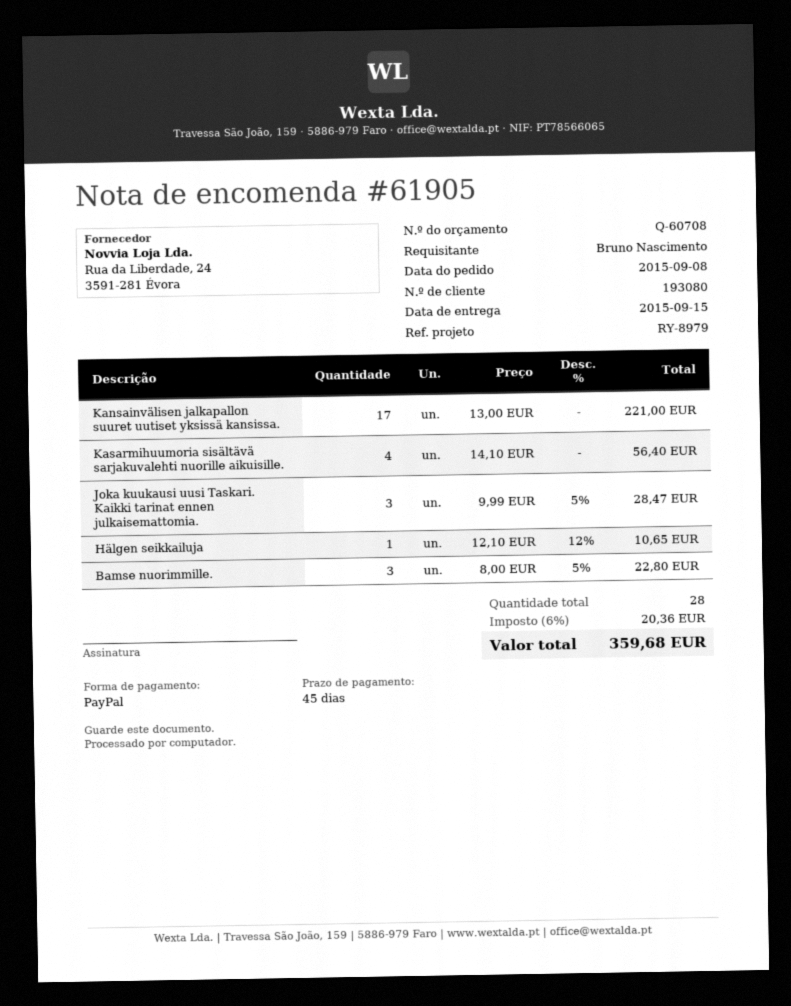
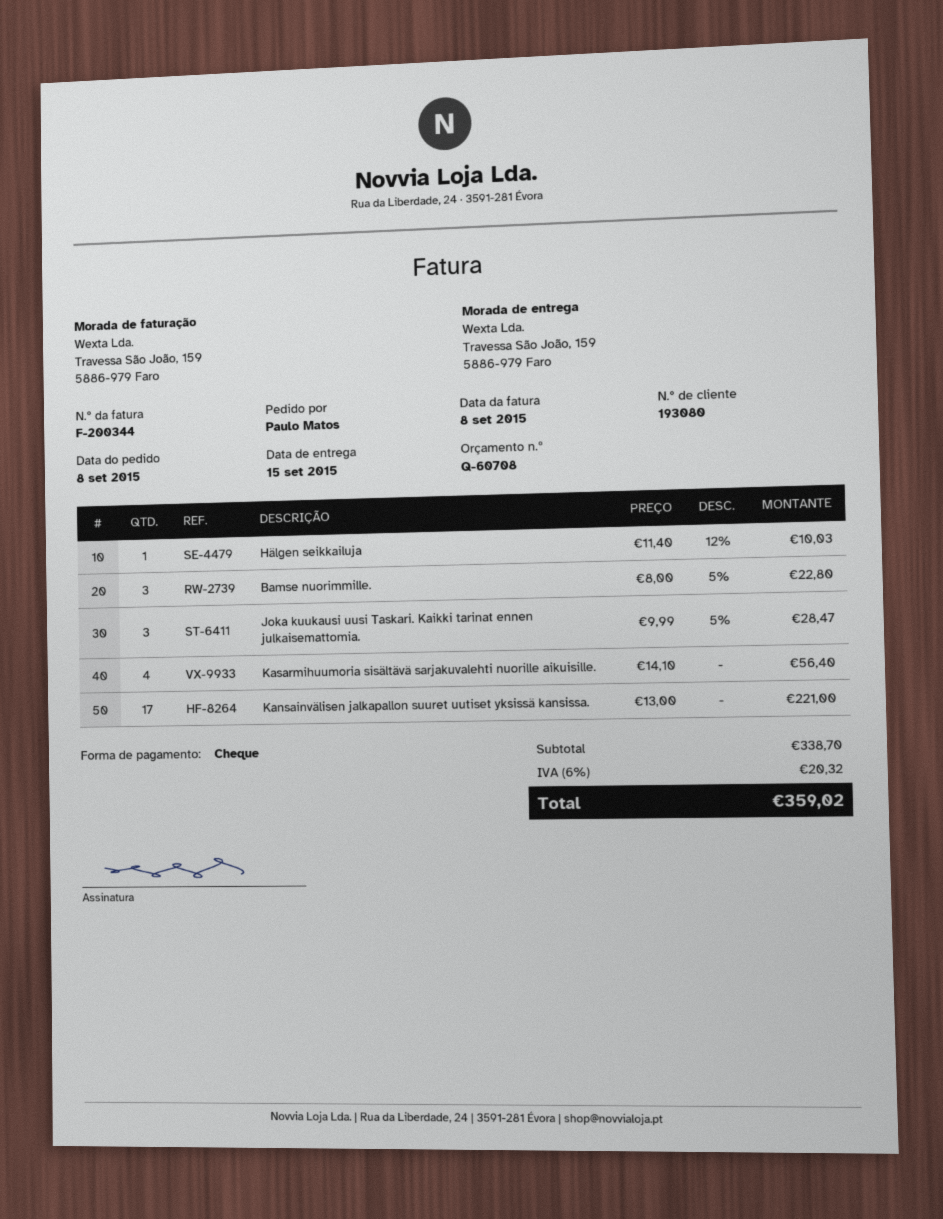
ordered by: Bruno Nascimento -> Paulo Matos
payment method: PayPal -> cheque
Hälgen seikkailuja: 1 x 12.10 - 12% = 10.65 -> 1 x 11.40 - 12% = 10.03
tax: 6% = 20.36 -> 6% = 20.32
total: 359.68 -> 359.02

